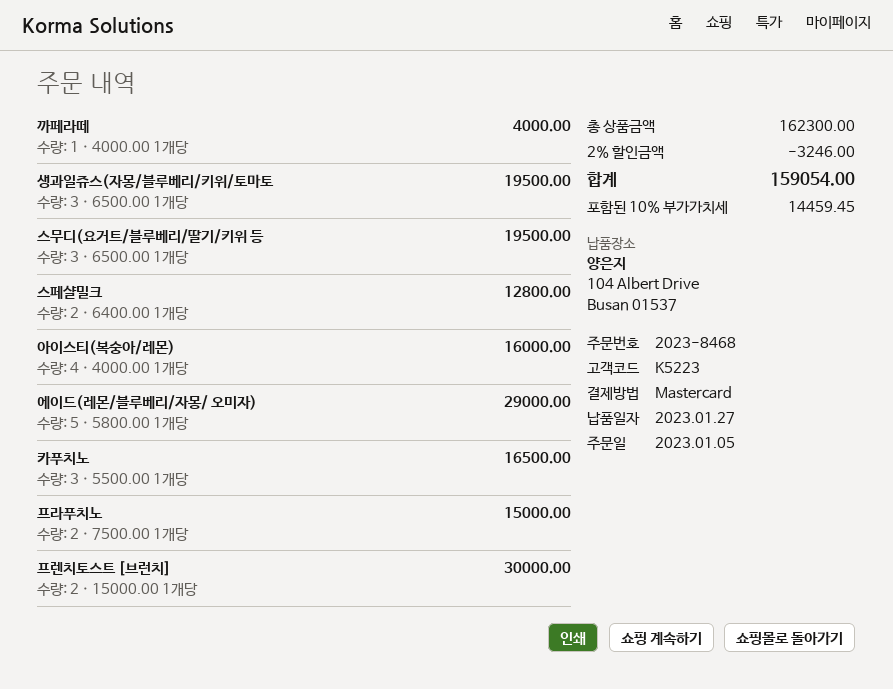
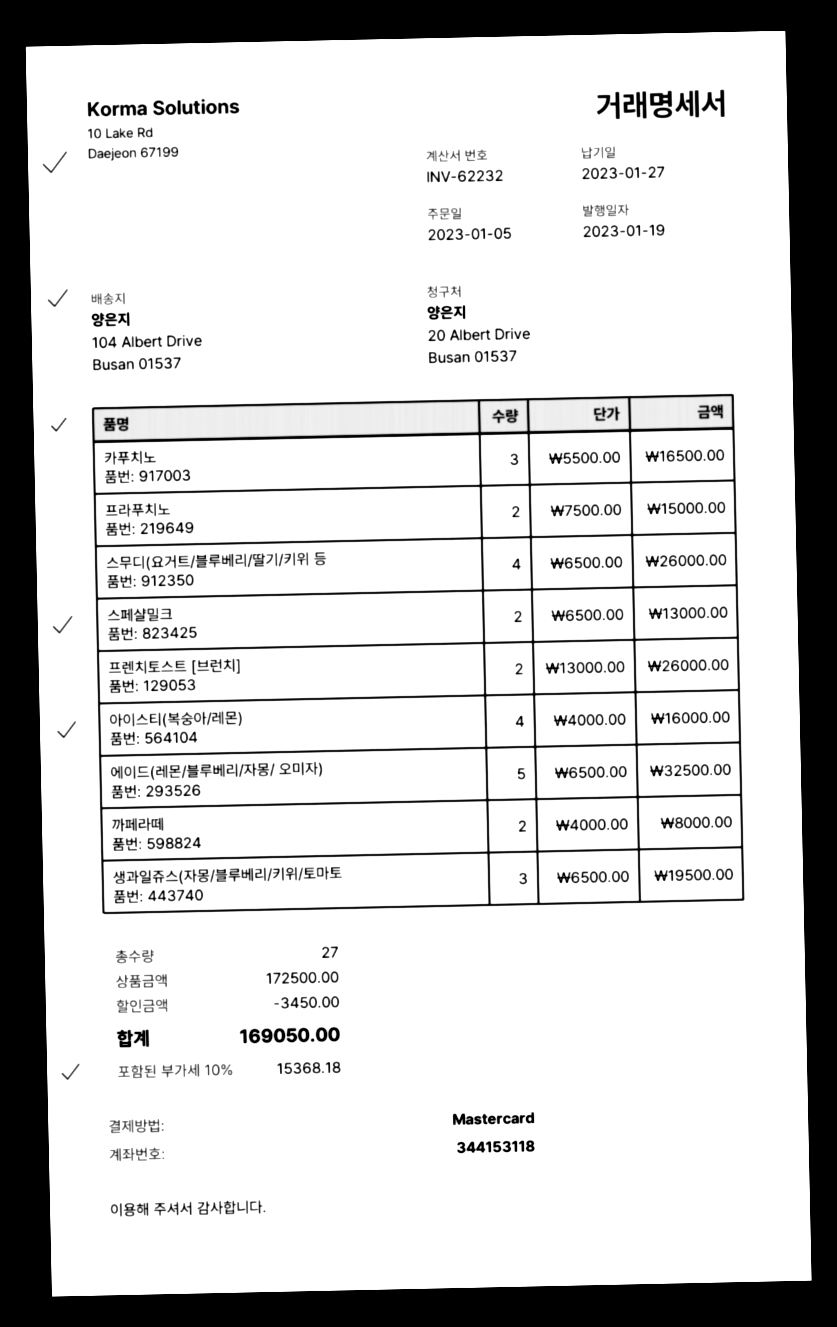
까페라떼: 1 x 4000.00 = 4000.00 -> 2 x 4000.00 = 8000.00
스무디(요거트/블루베리/딸기/키위 등: 3 x 6500.00 = 19500.00 -> 4 x 6500.00 = 26000.00
스페샬밀크: 2 x 6400.00 = 12800.00 -> 2 x 6500.00 = 13000.00
에이드(레몬/블루베리/자몽/ 오미자): 5 x 5800.00 = 29000.00 -> 5 x 6500.00 = 32500.00
프렌치토스트 [브런치]: 2 x 15000.00 = 30000.00 -> 2 x 13000.00 = 26000.00
subtotal: 162300.00 -> 172500.00
discount: 3246.00 -> 3450.00
tax: 10% = 14459.45 -> 10% = 15368.18
total: 159054.00 -> 169050.00

